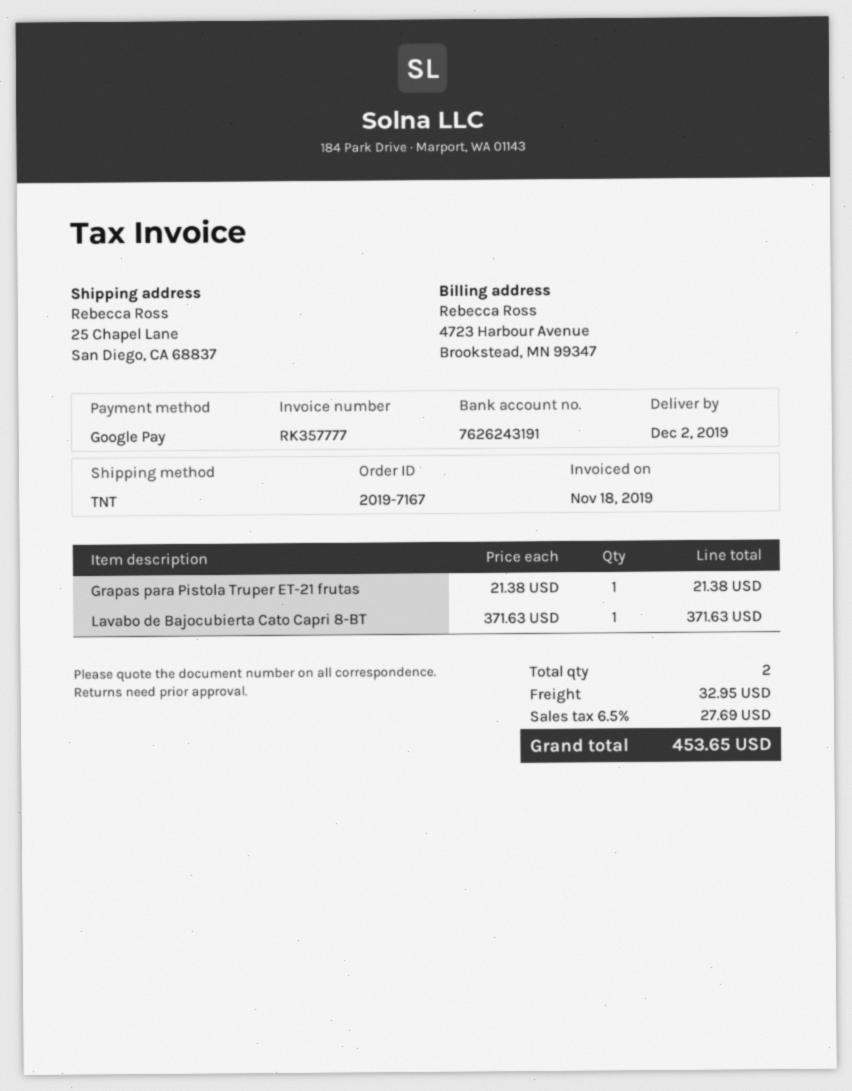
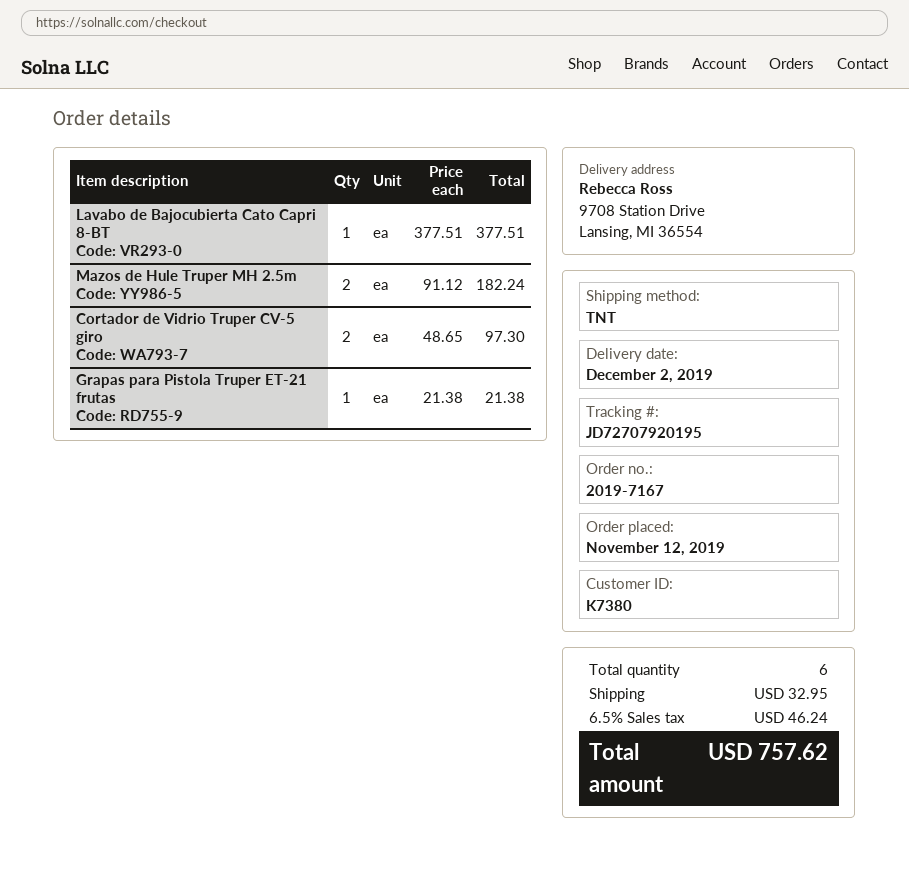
ship to: 25 Chapel Lane, San Diego, CA 68837 -> 9708 Station Drive, Lansing, MI 36554
Lavabo de Bajocubierta Cato Capri 8-BT: 1 x 371.63 = 371.63 -> 1 x 377.51 = 377.51
Mazos de Hule Truper MH 2.5m: none -> 2 x 91.12 = 182.24
Cortador de Vidrio Truper CV-5 giro: none -> 2 x 48.65 = 97.30
total quantity: 2 -> 6
tax: 6.5% = 27.69 -> 6.5% = 46.24
total: 453.65 -> 757.62

